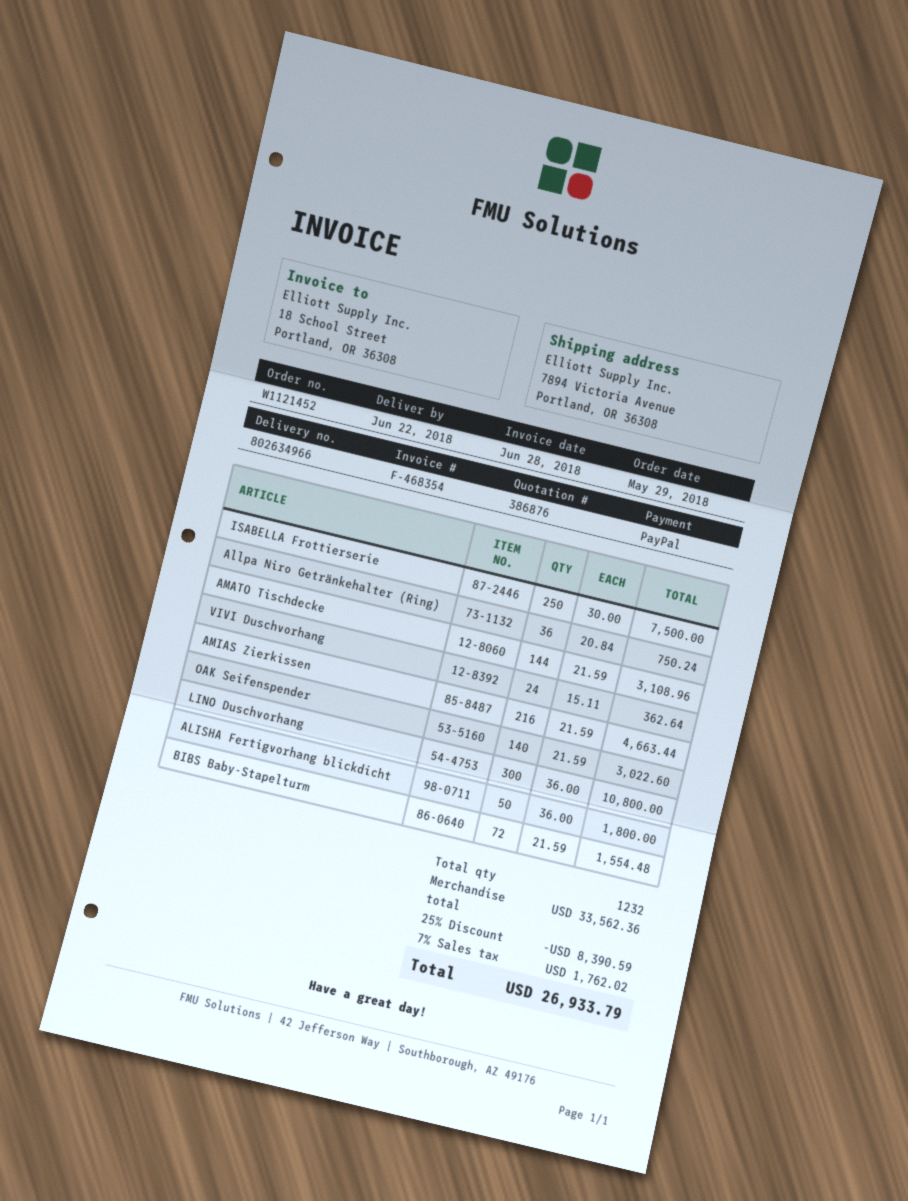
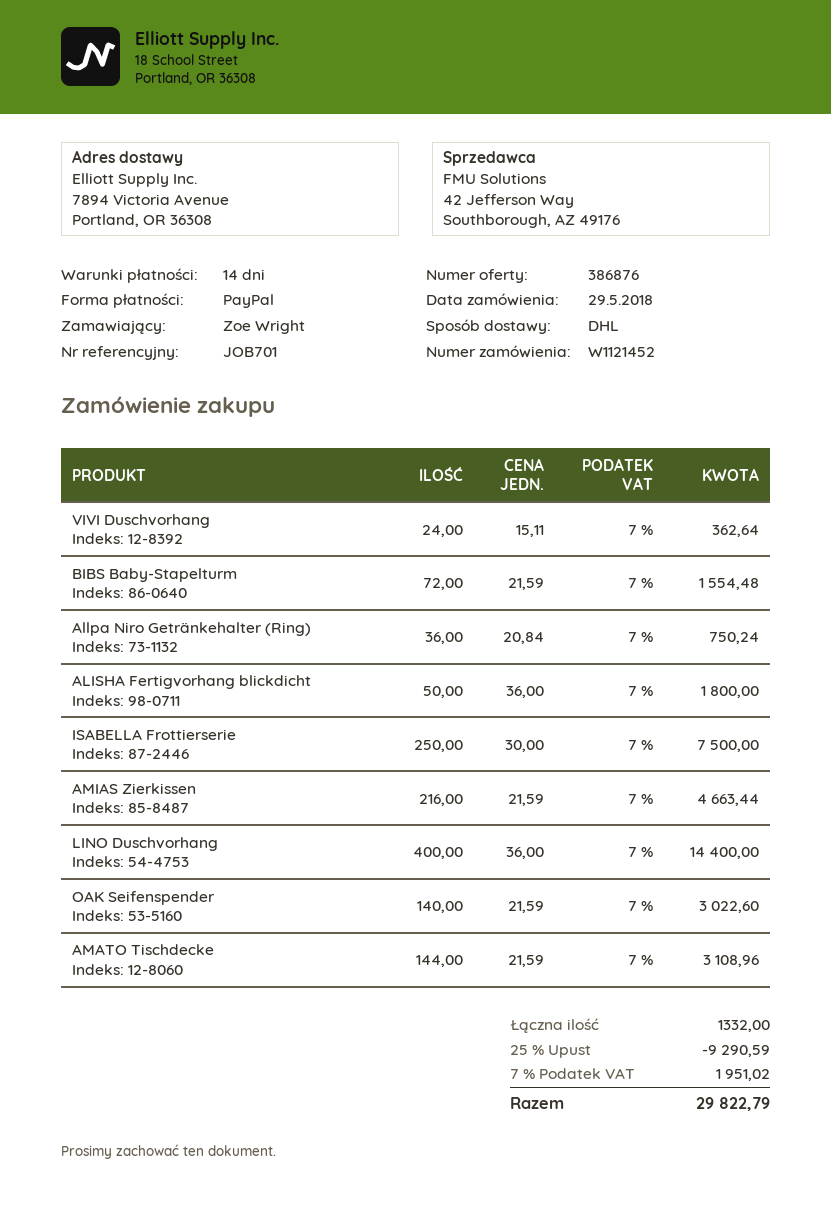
LINO Duschvorhang: 300 x 36.00 = 10800.00 -> 400 x 36.00 = 14400.00
total quantity: 1232 -> 1332
discount: 25% = 8390.59 -> 25% = 9290.59
tax: 7% = 1762.02 -> 7% = 1951.02
total: 26933.79 -> 29822.79

